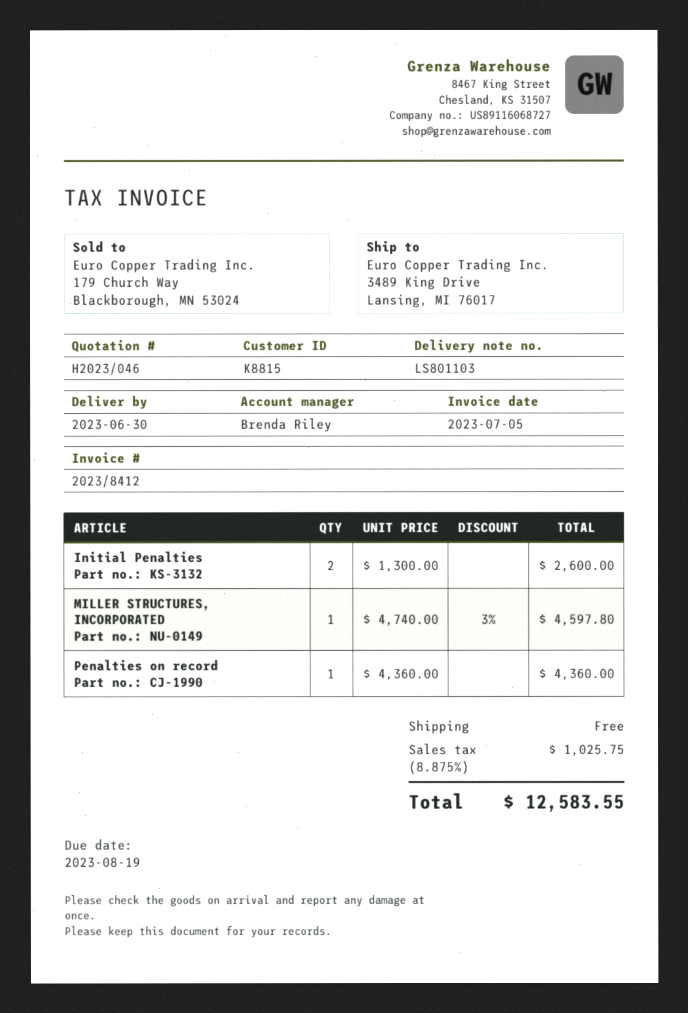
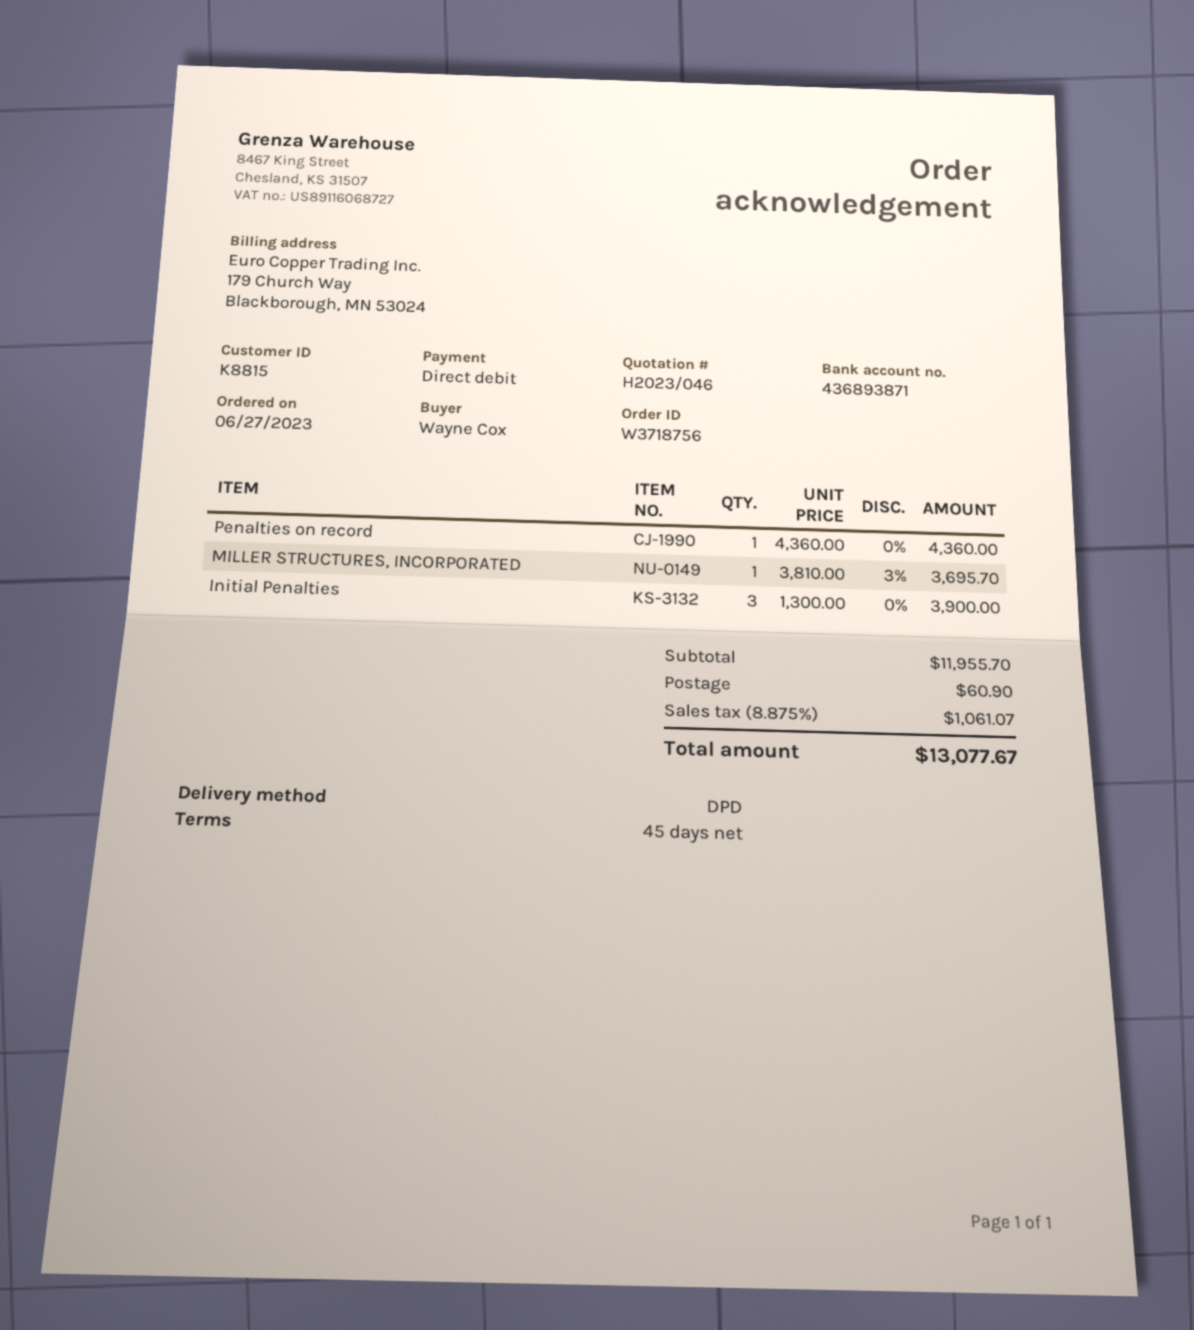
Initial Penalties: 2 x 1300.00 = 2600.00 -> 3 x 1300.00 = 3900.00
MILLER STRUCTURES, INCORPORATED: 1 x 4740.00 - 3% = 4597.80 -> 1 x 3810.00 - 3% = 3695.70
shipping: 0.00 -> 60.90
tax: 8.875% = 1025.75 -> 8.875% = 1061.07
total: 12583.55 -> 13077.67

